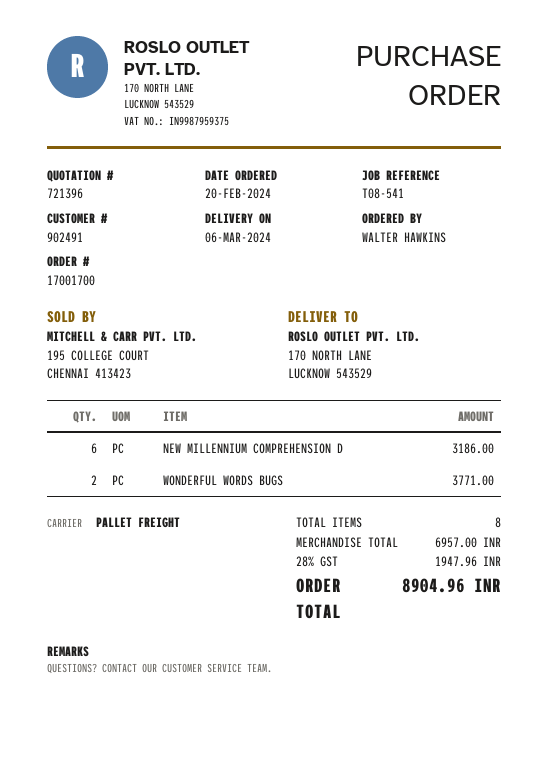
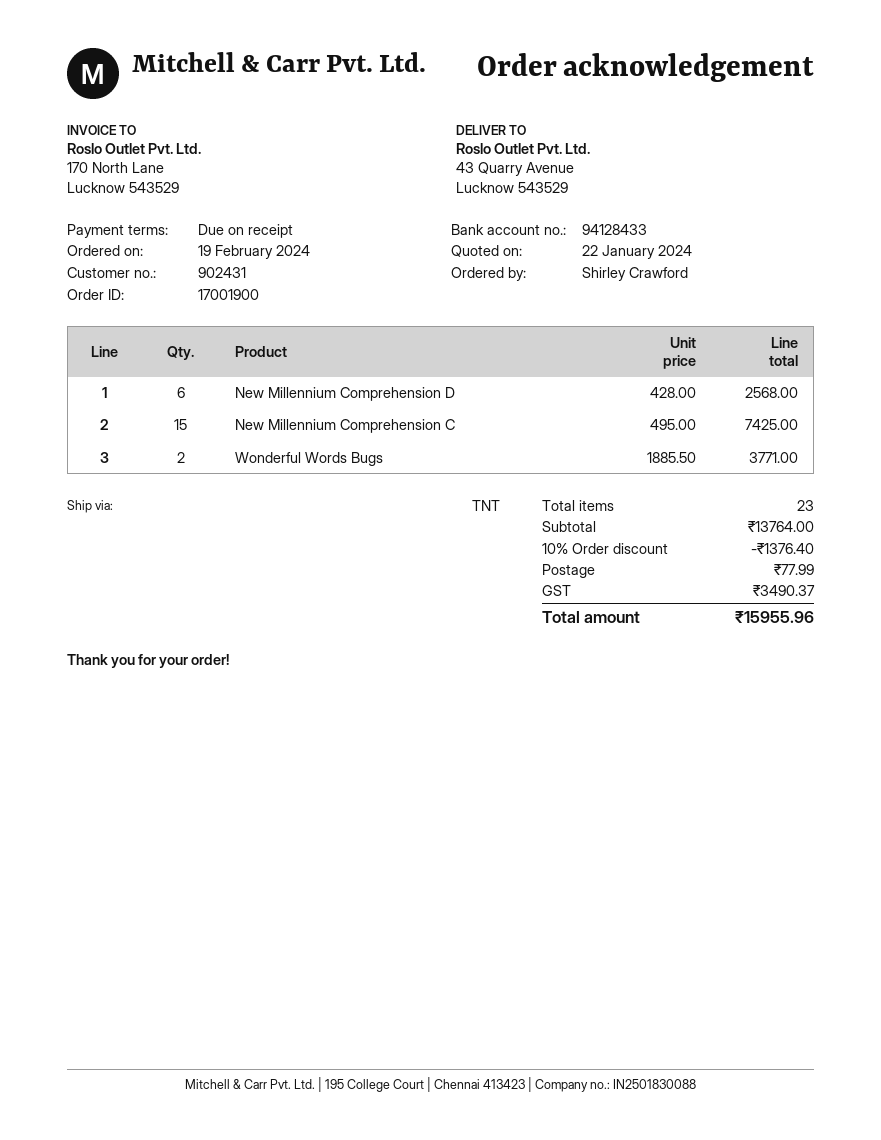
order number: 17001700 -> 17001900
order date: 2024-02-20 -> 2024-02-19
customer number: 902491 -> 902431
ordered by: WALTER HAWKINS -> Shirley Crawford
shipping method: pallet freight -> TNT
ship to: 170 NORTH LANE, LUCKNOW 543529 -> 43 Quarry Avenue, Lucknow 543529
NEW MILLENNIUM COMPREHENSION D: 6 for 3186.00 -> 6 for 2568.00
New Millennium Comprehension C: none -> 15 for 7425.00
total quantity: 8 -> 23
subtotal: 6957.00 -> 13764.00
discount: none -> 10% = 1376.40
shipping: none -> 77.99
tax: 1947.96 -> 3490.37
total: 8904.96 -> 15955.96

